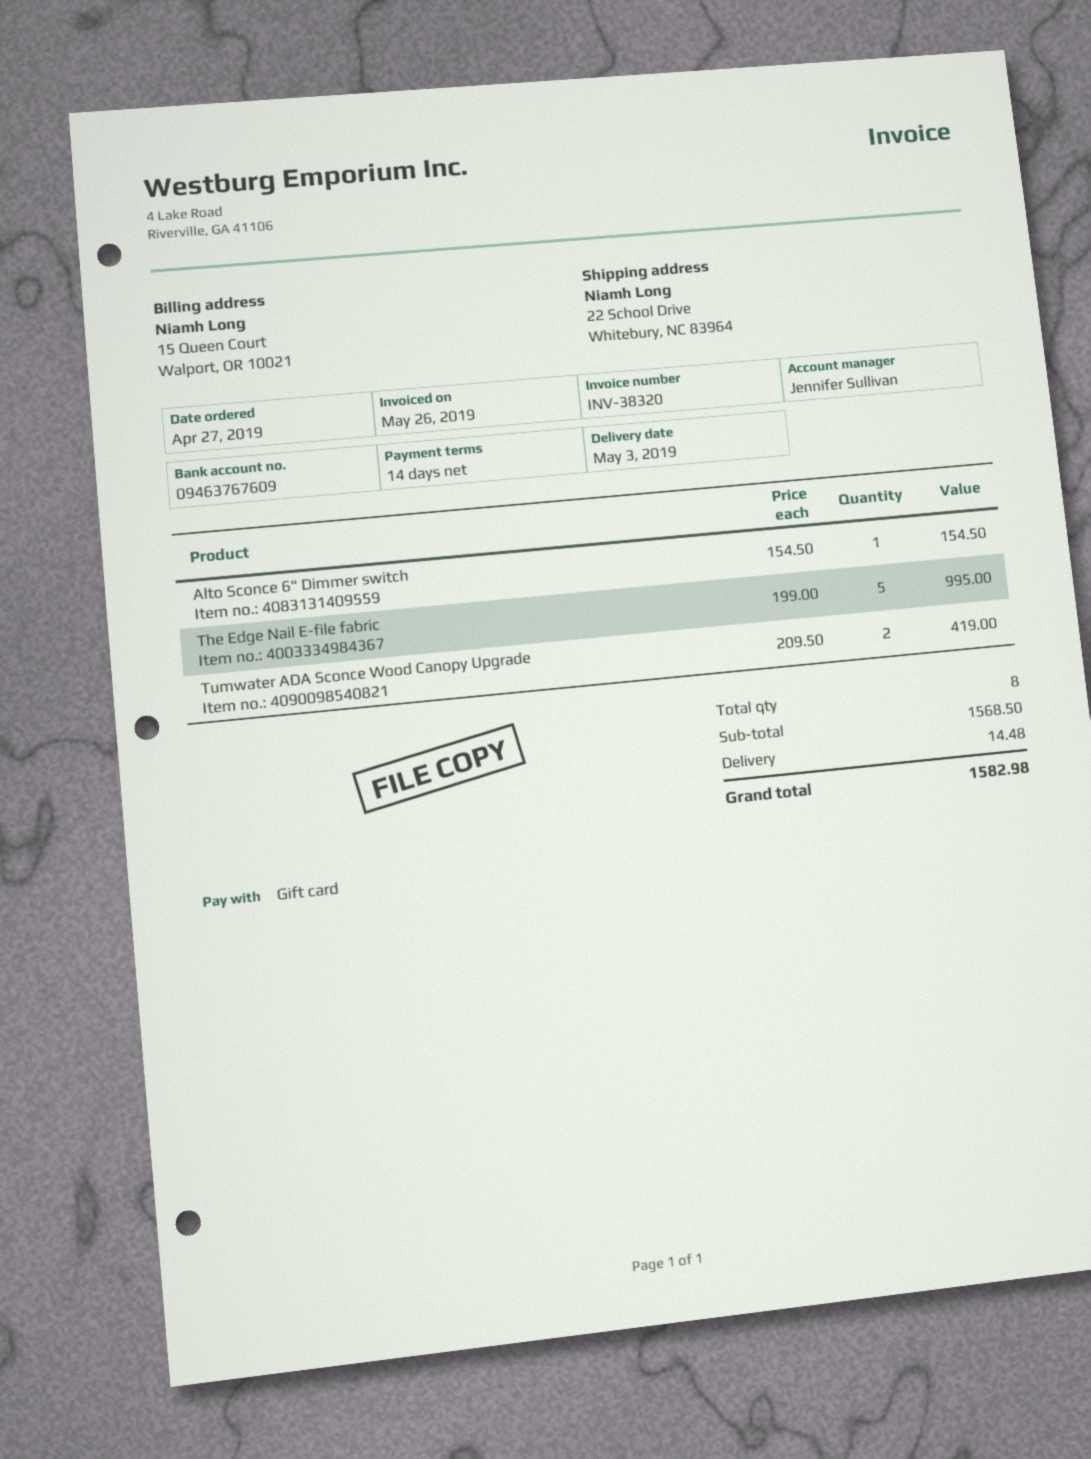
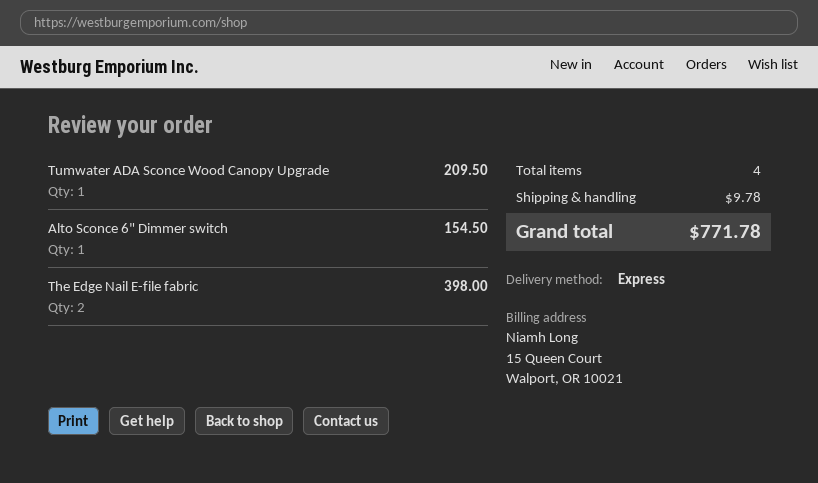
The Edge Nail E-file fabric: 5 for 995.00 -> 2 for 398.00
Tumwater ADA Sconce Wood Canopy Upgrade: 2 for 419.00 -> 1 for 209.50
total quantity: 8 -> 4
shipping: 14.48 -> 9.78
total: 1582.98 -> 771.78

